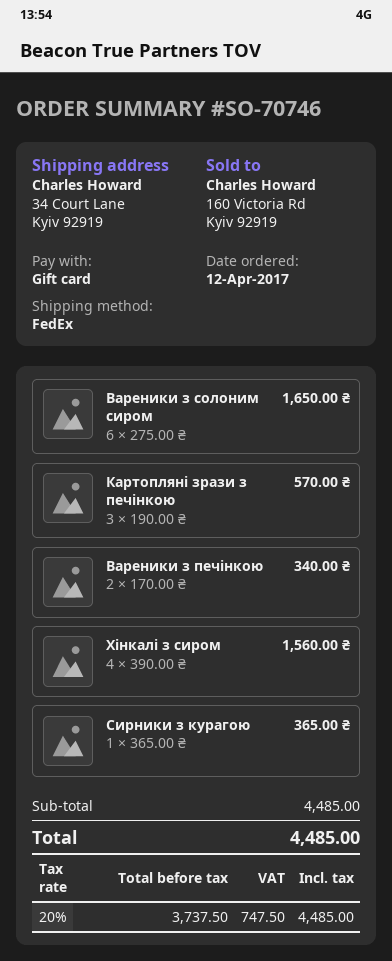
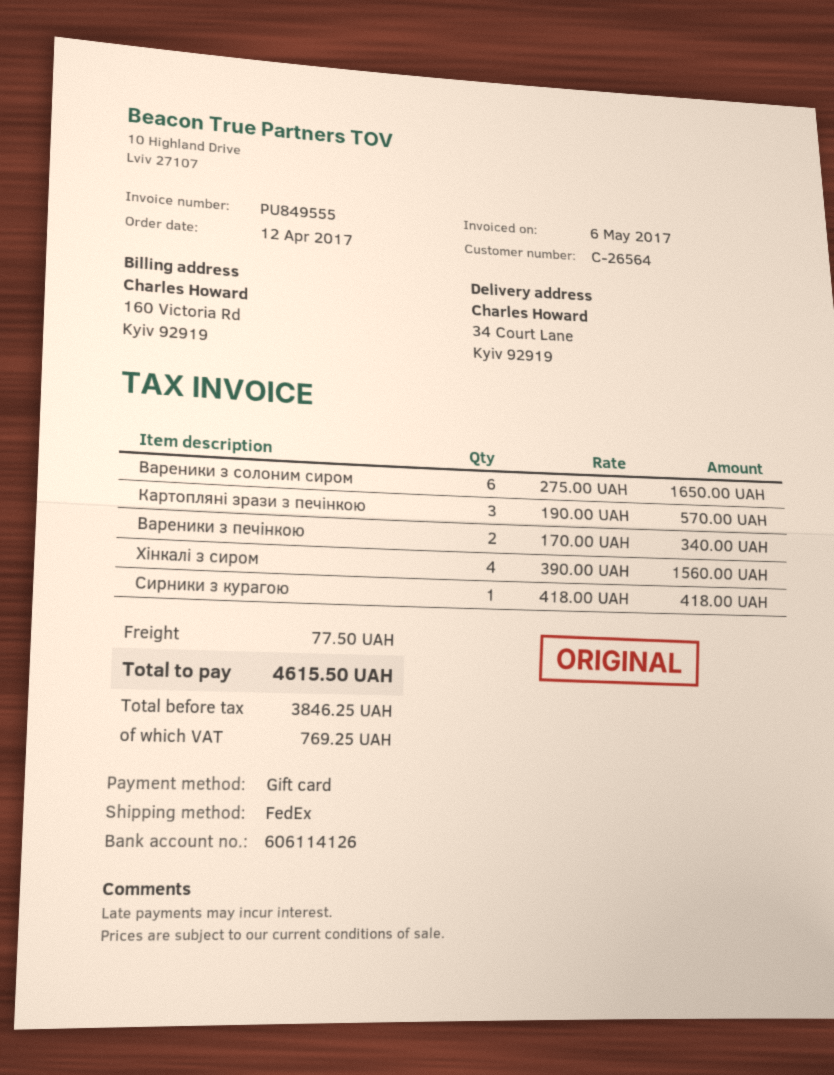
Сирники з курагою: 1 x 365.00 = 365.00 -> 1 x 418.00 = 418.00
shipping: none -> 77.50
net: 3737.50 -> 3846.25
tax: 747.50 -> 769.25
total: 4485.00 -> 4615.50

